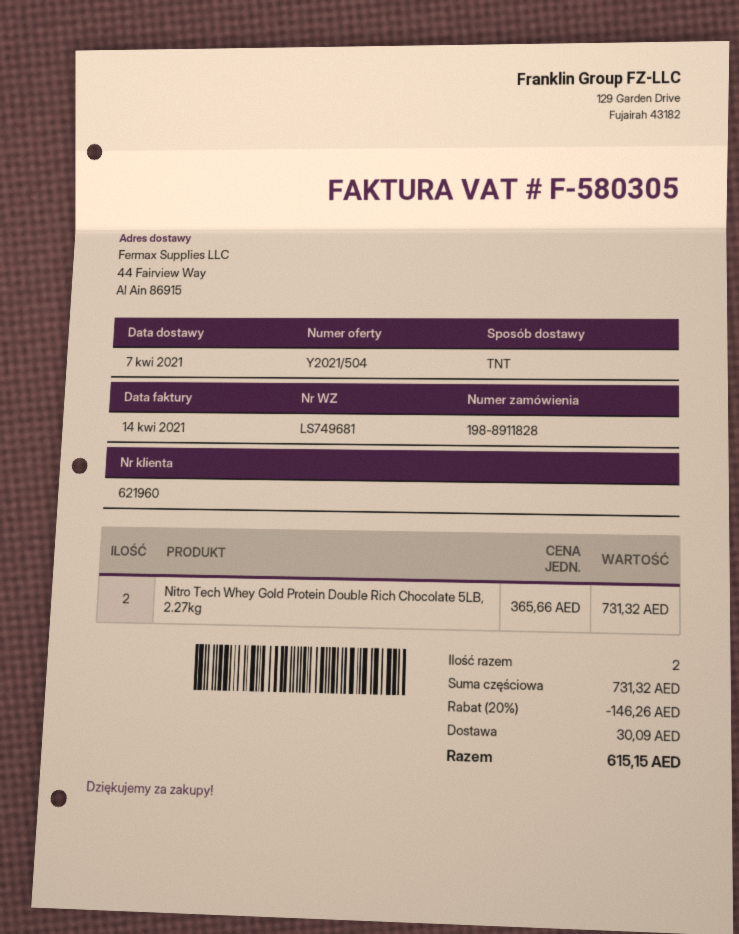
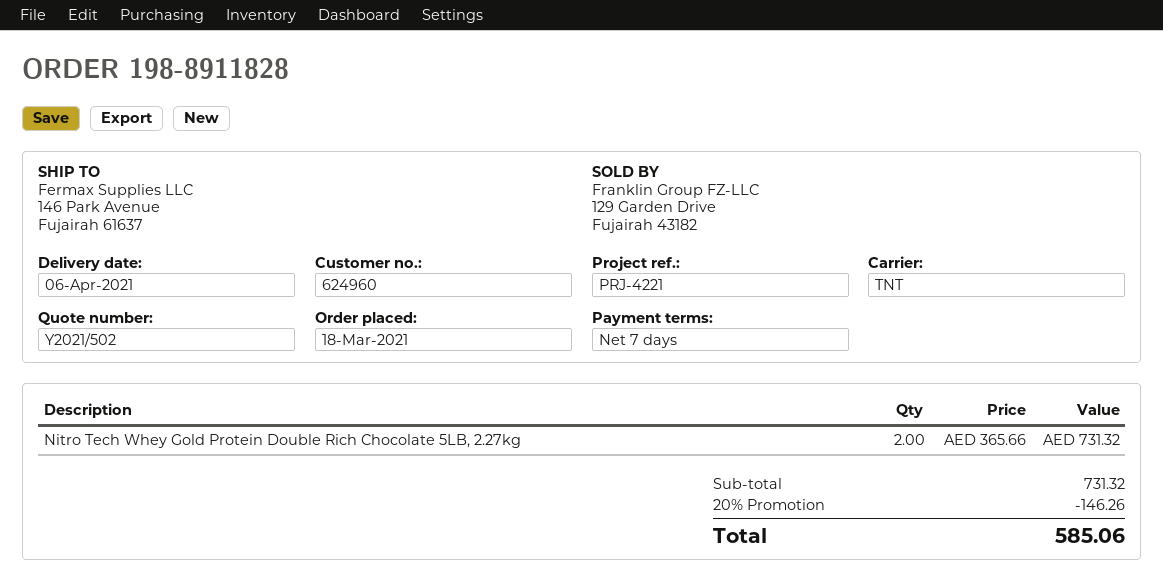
quote number: Y2021/504 -> Y2021/502
delivery date: 2021-04-07 -> 2021-04-06
customer number: 621960 -> 624960
ship to: 44 Fairview Way, Al Ain 86915 -> 146 Park Avenue, Fujairah 61637
shipping: 30.09 -> none
total: 615.15 -> 585.06

